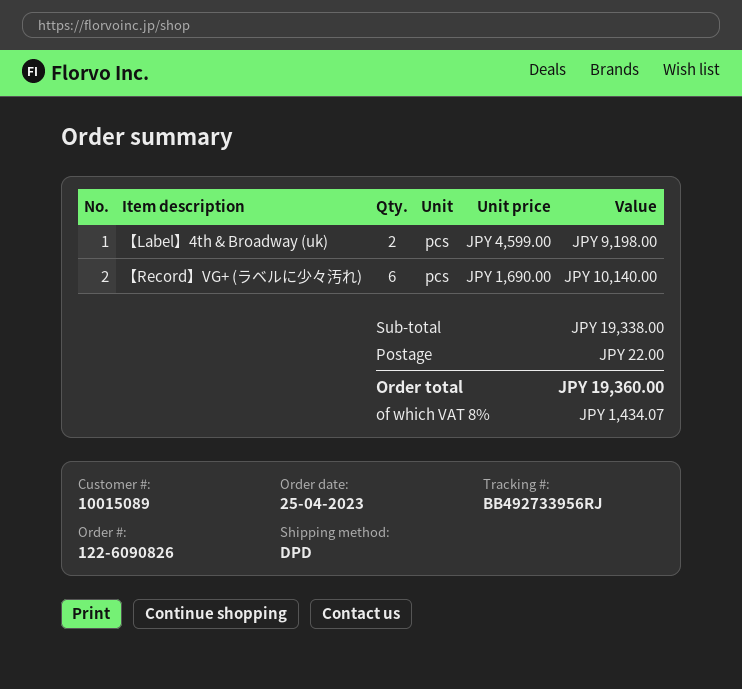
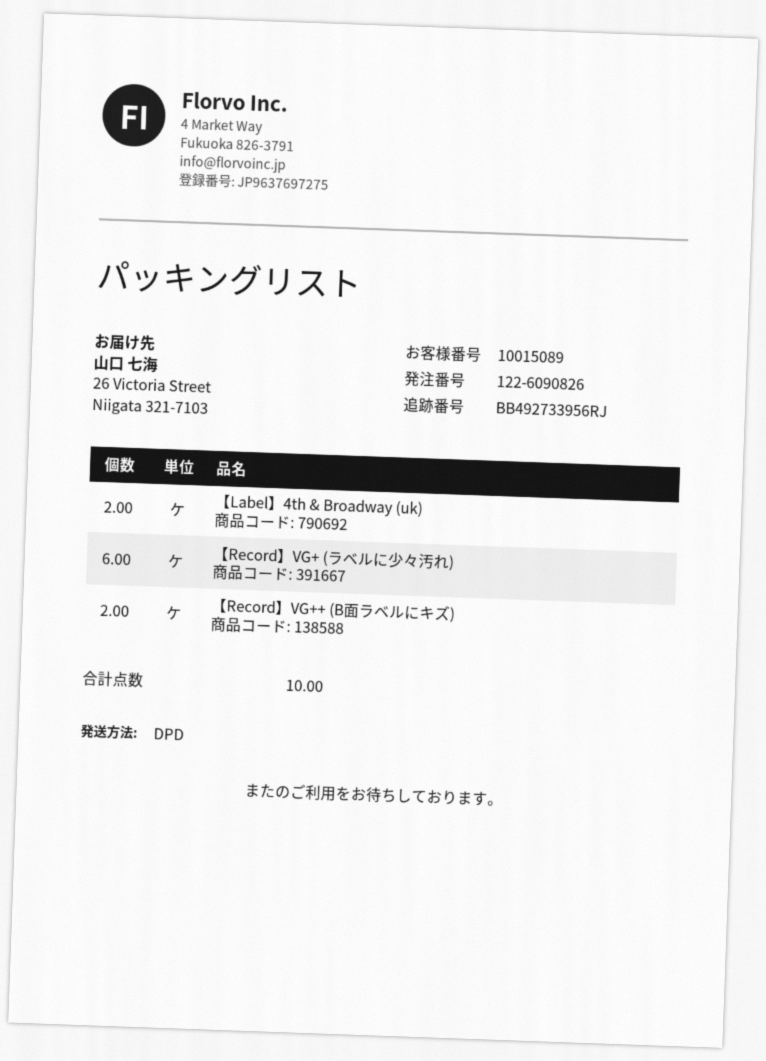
【Record】VG++ (B面ラベルにキズ): none -> 2

